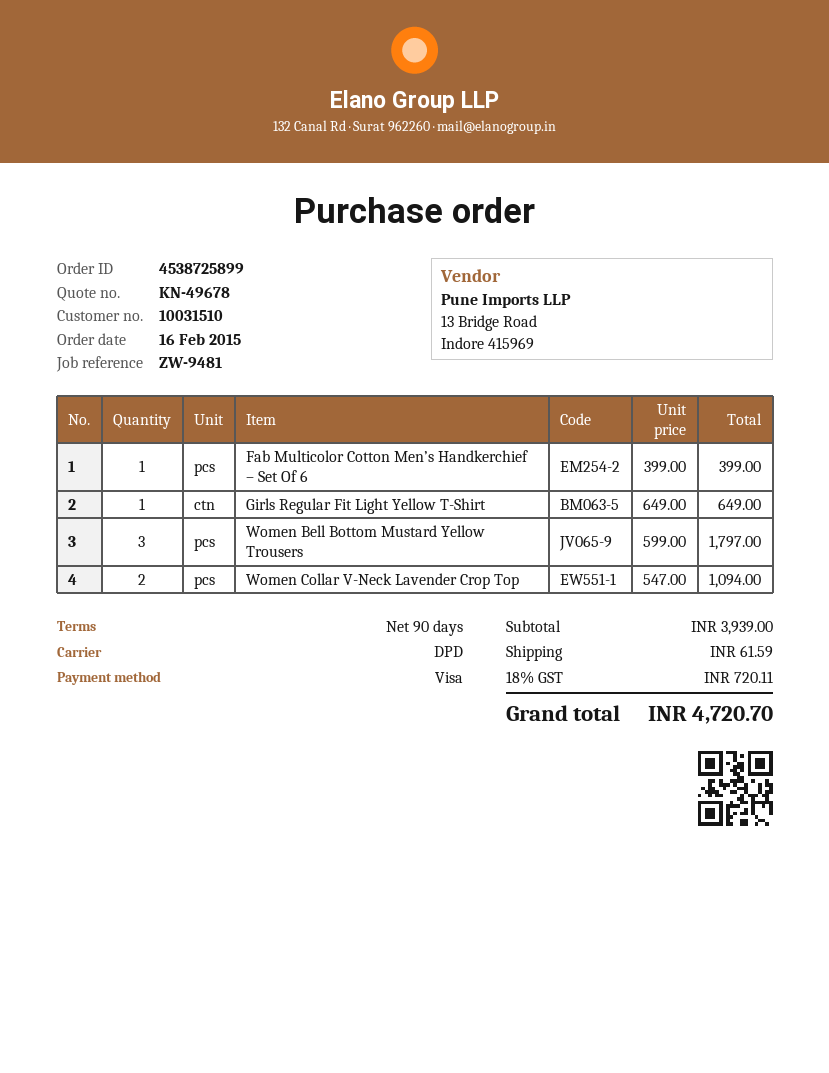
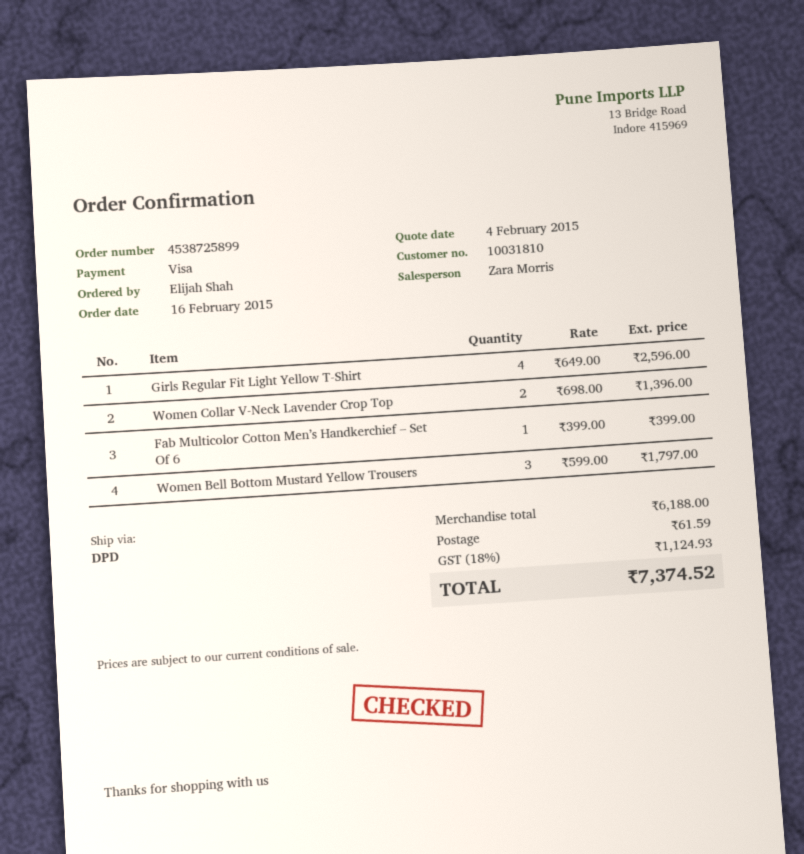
customer number: 10031510 -> 10031810
Girls Regular Fit Light Yellow T-Shirt: 1 x 649.00 = 649.00 -> 4 x 649.00 = 2596.00
Women Collar V-Neck Lavender Crop Top: 2 x 547.00 = 1094.00 -> 2 x 698.00 = 1396.00
subtotal: 3939.00 -> 6188.00
tax: 18% = 720.11 -> 18% = 1124.93
total: 4720.70 -> 7374.52

